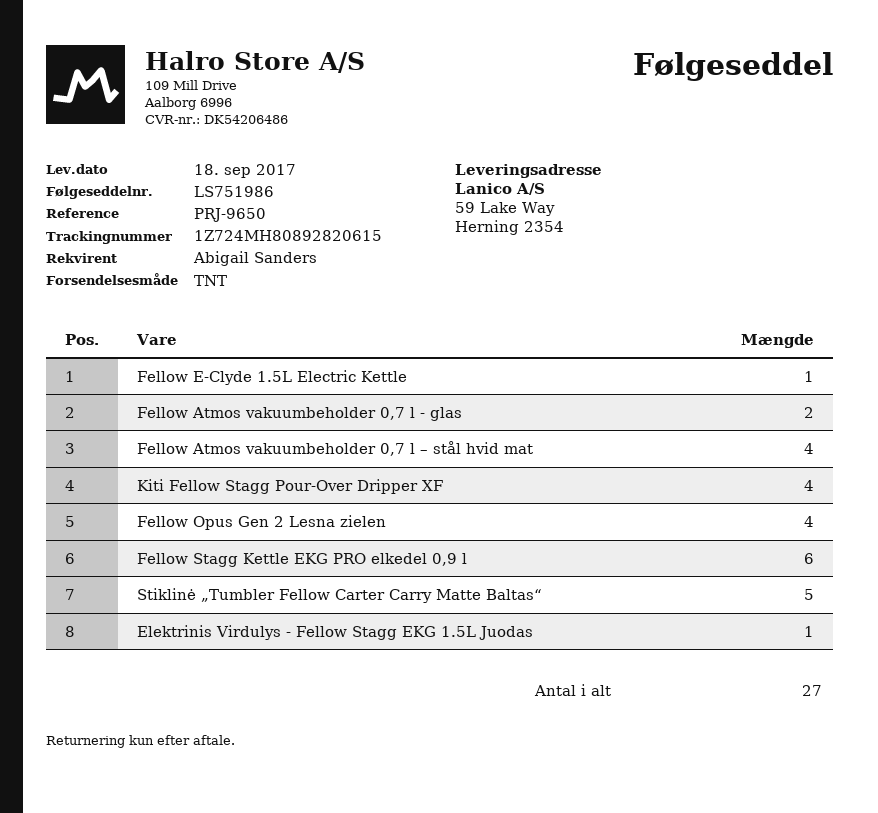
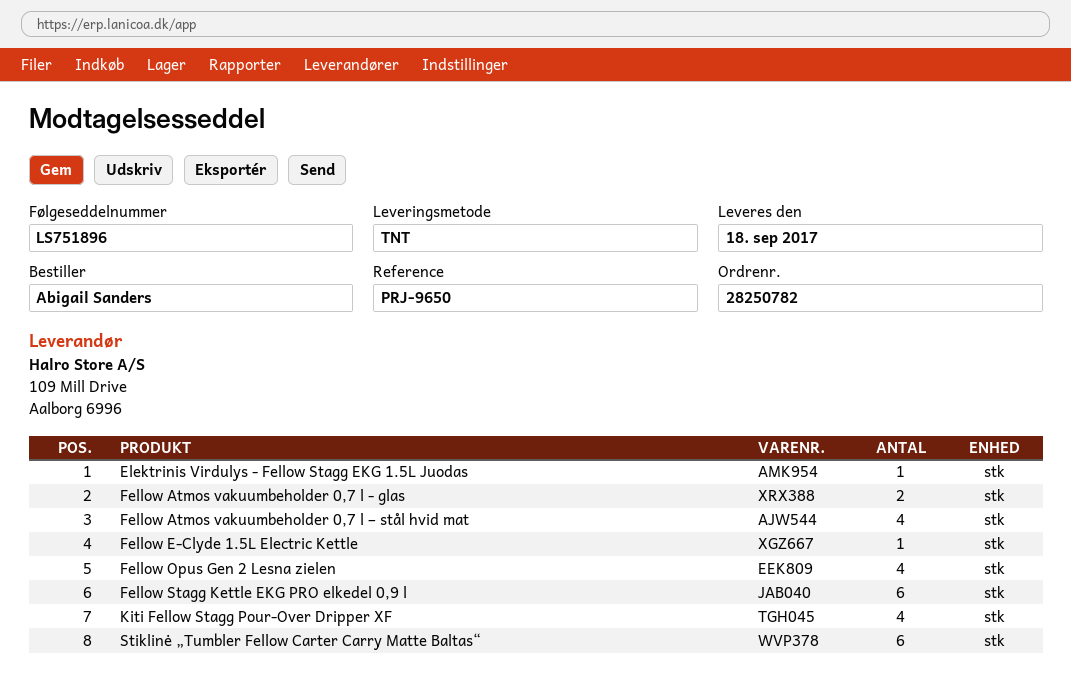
delivery note number: LS751986 -> LS751896
Stiklinė „Tumbler Fellow Carter Carry Matte Baltas“: 5 -> 6

